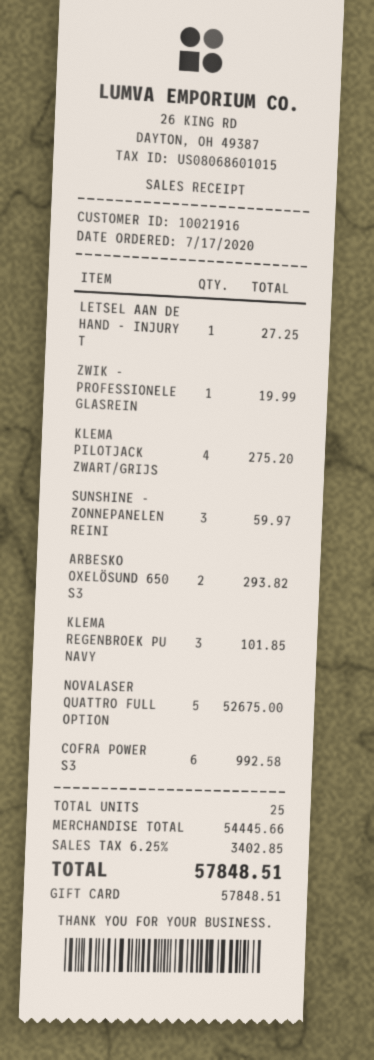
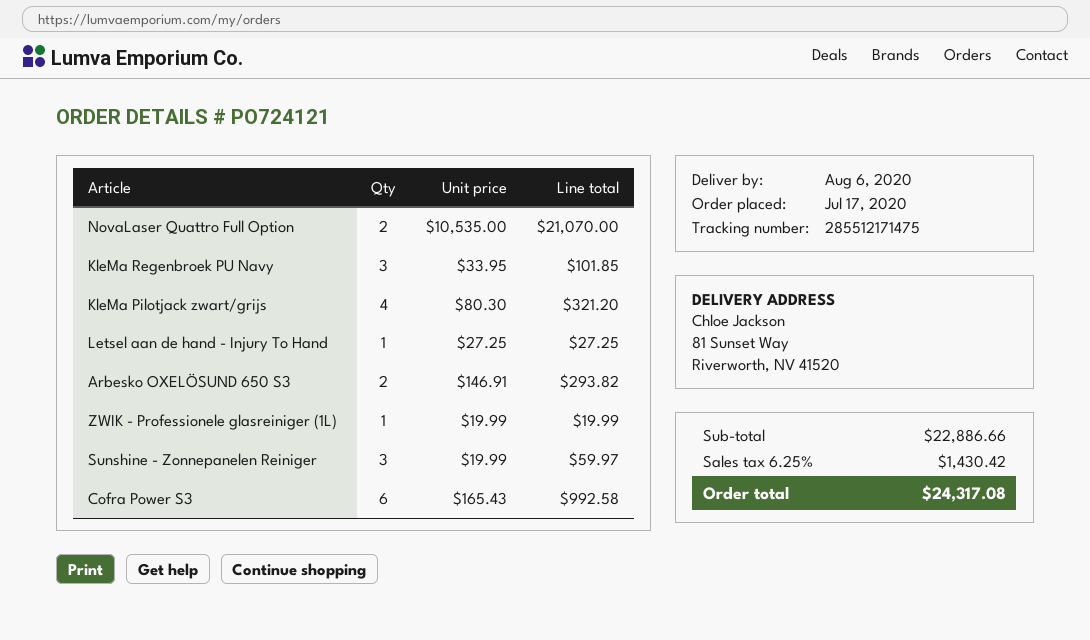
KLEMA PILOTJACK ZWART/GRIJS: 4 for 275.20 -> 4 for 321.20
NOVALASER QUATTRO FULL OPTION: 5 for 52675.00 -> 2 for 21070.00
subtotal: 54445.66 -> 22886.66
tax: 6.25% = 3402.85 -> 6.25% = 1430.42
total: 57848.51 -> 24317.08

